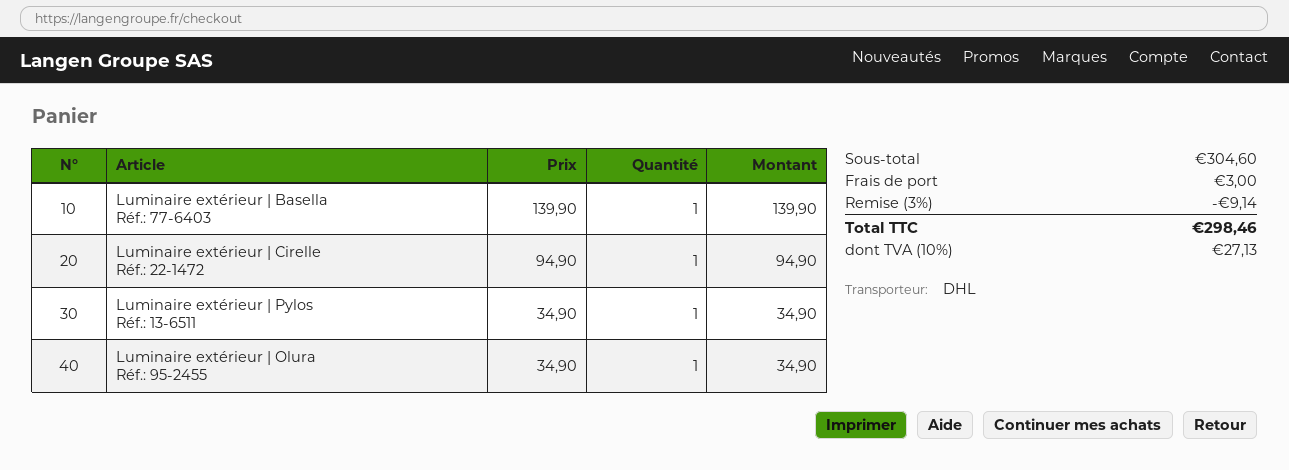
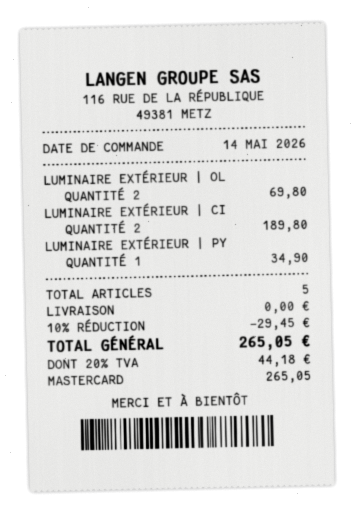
Luminaire extérieur | Basella: 1 for 139.90 -> none
Luminaire extérieur | Cirelle: 1 for 94.90 -> 2 for 189.80
Luminaire extérieur | Olura: 1 for 34.90 -> 2 for 69.80
discount: 3% = 9.14 -> 10% = 29.45
shipping: 3.00 -> 0.00
tax: 10% = 27.13 -> 20% = 44.18
total: 298.46 -> 265.05

